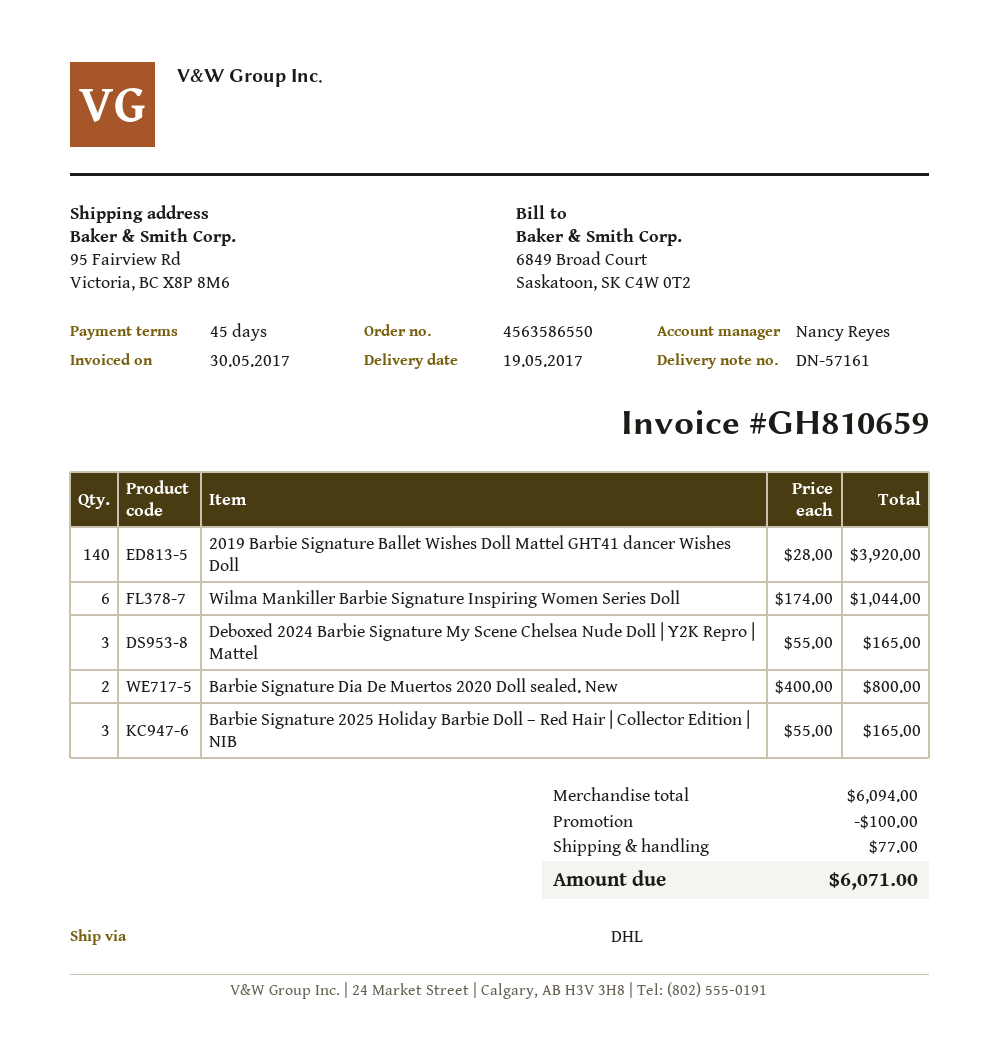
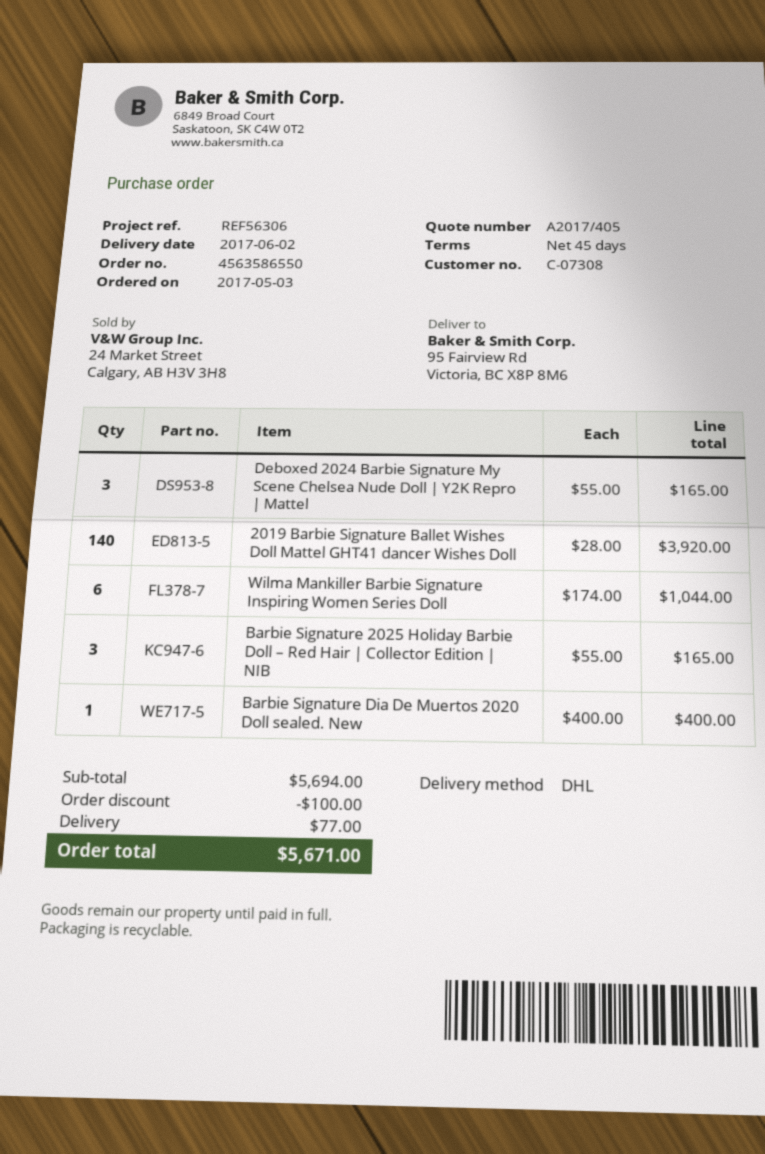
delivery date: 2017-05-19 -> 2017-06-02
Barbie Signature Dia De Muertos 2020 Doll sealed. New: 2 x 400.00 = 800.00 -> 1 x 400.00 = 400.00
subtotal: 6094.00 -> 5694.00
total: 6071.00 -> 5671.00

